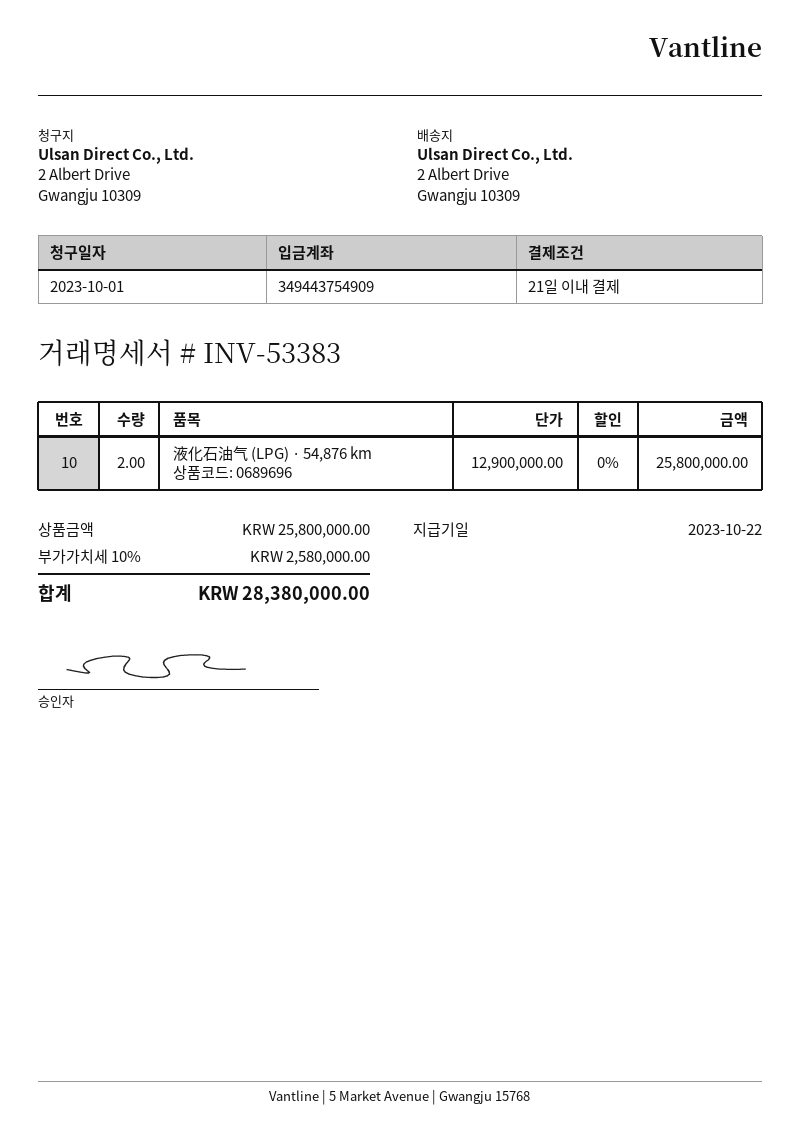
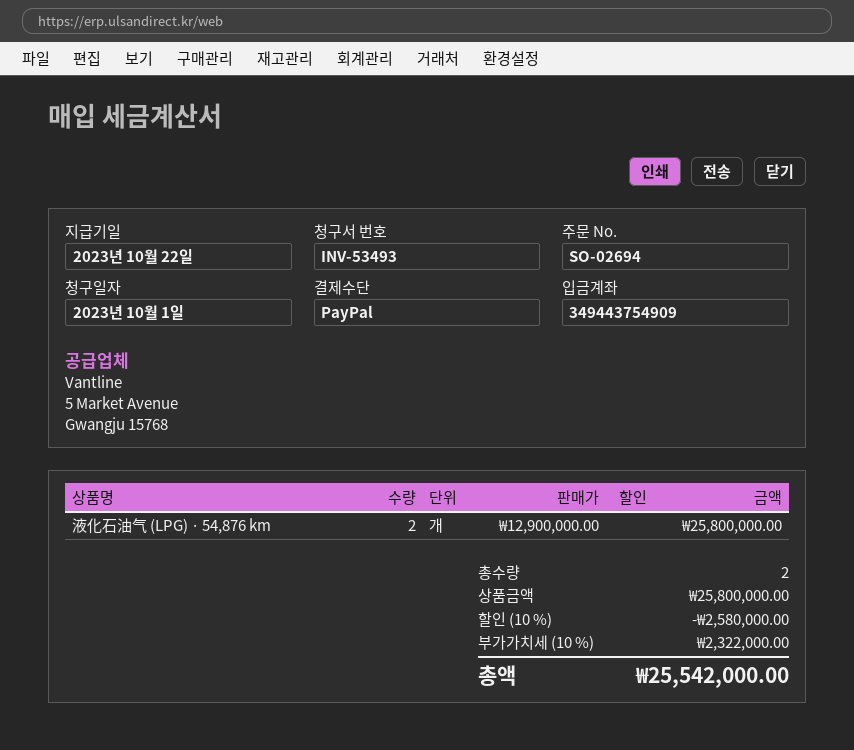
invoice number: INV-53383 -> INV-53493
discount: none -> 10% = 2580000.00
tax: 10% = 2580000.00 -> 10% = 2322000.00
total: 28380000.00 -> 25542000.00

